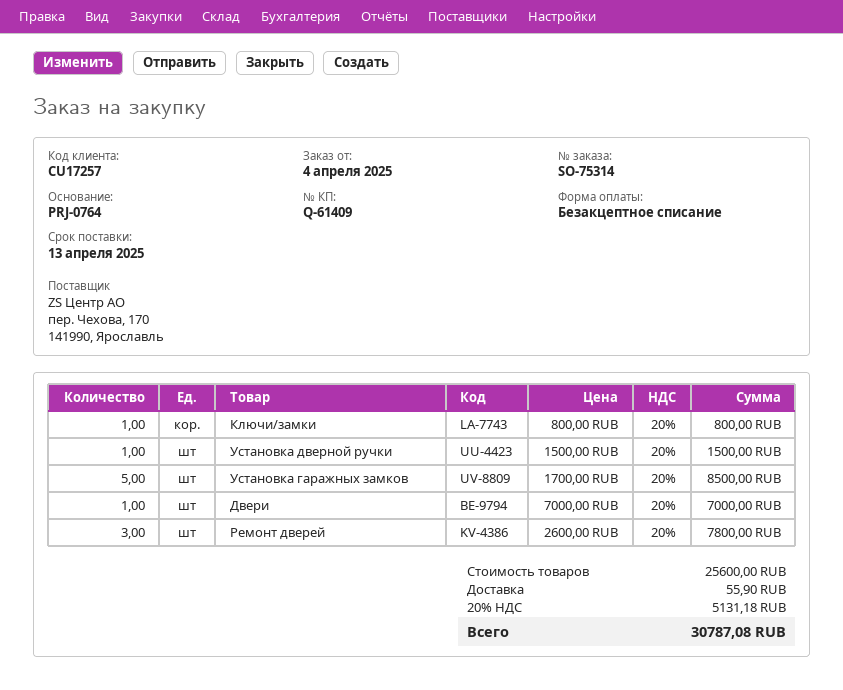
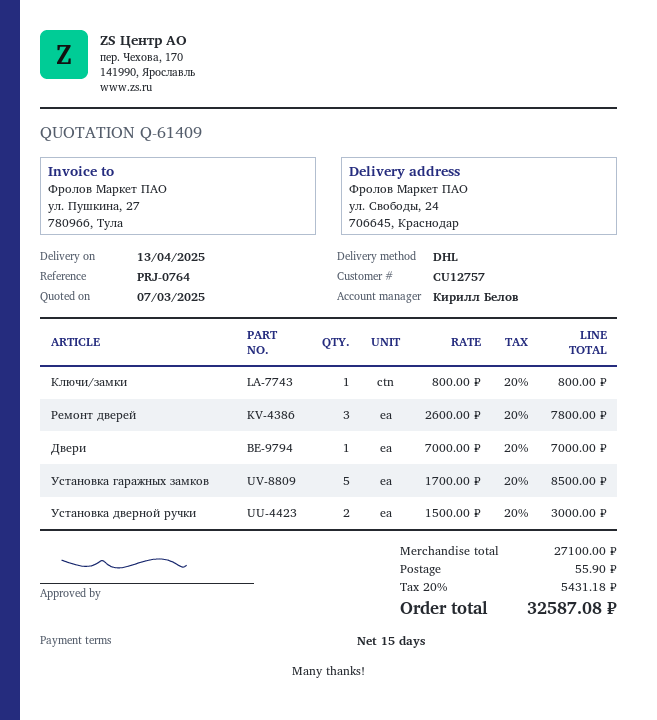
customer number: CU17257 -> CU12757
Установка дверной ручки: 1 x 1500.00 = 1500.00 -> 2 x 1500.00 = 3000.00
subtotal: 25600.00 -> 27100.00
tax: 20% = 5131.18 -> 20% = 5431.18
total: 30787.08 -> 32587.08

